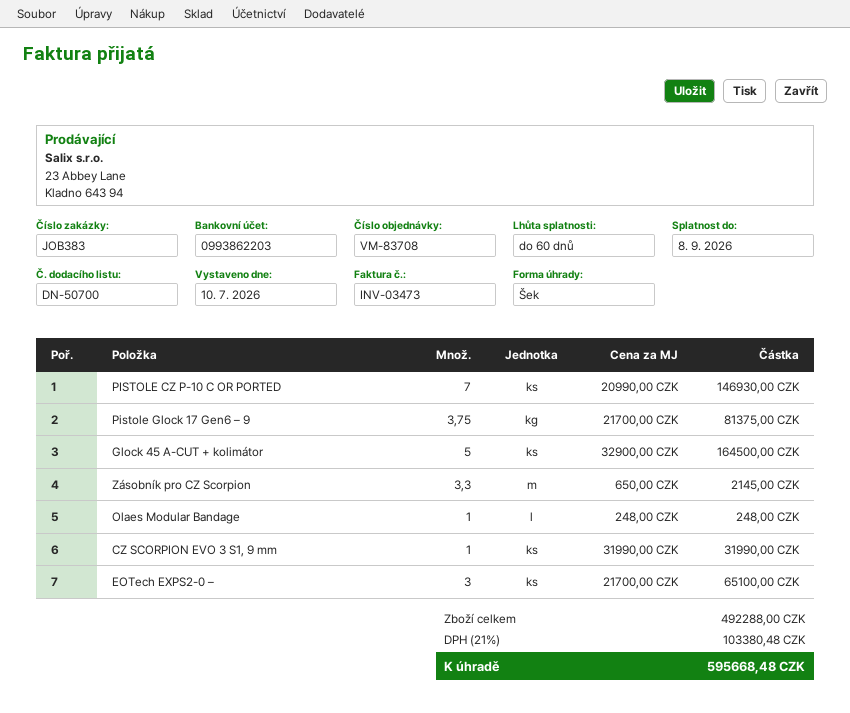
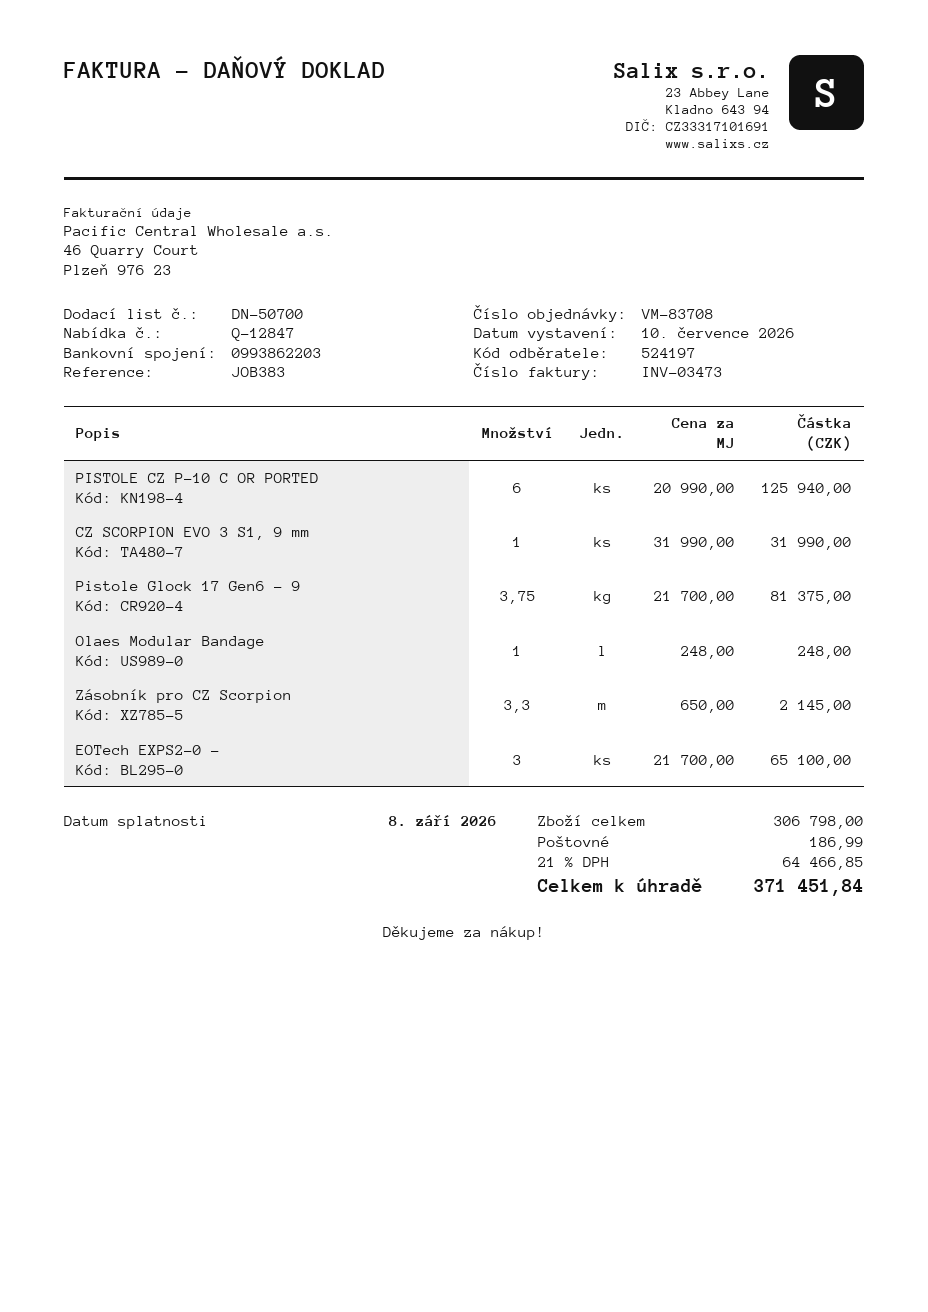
PISTOLE CZ P-10 C OR PORTED: 7 x 20990.00 = 146930.00 -> 6 x 20990.00 = 125940.00
Glock 45 A-CUT + kolimátor: 5 x 32900.00 = 164500.00 -> none
subtotal: 492288.00 -> 306798.00
shipping: none -> 186.99
tax: 21% = 103380.48 -> 21% = 64466.85
total: 595668.48 -> 371451.84

